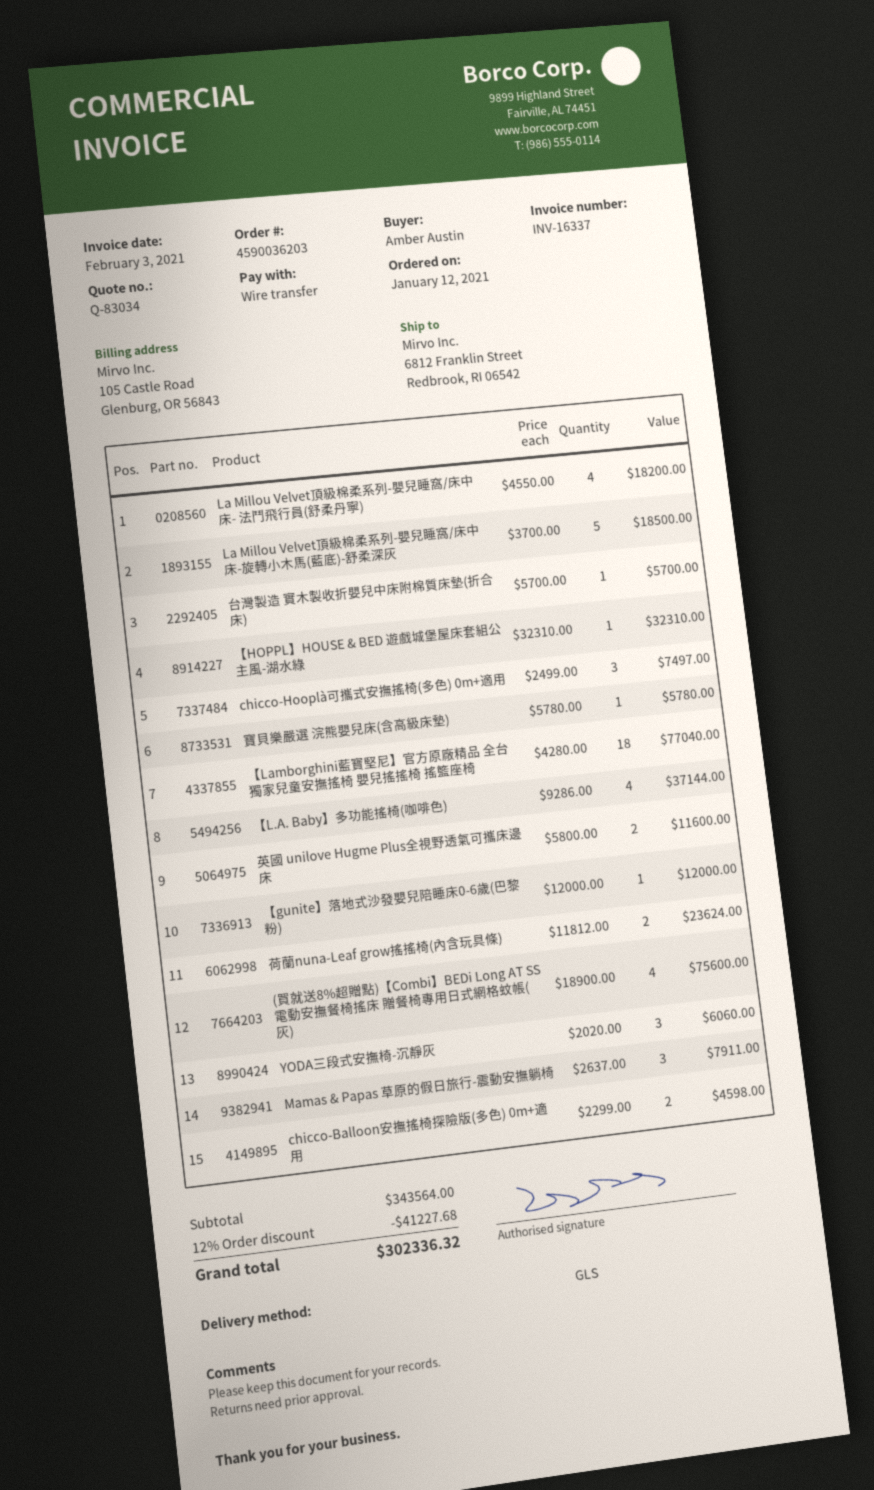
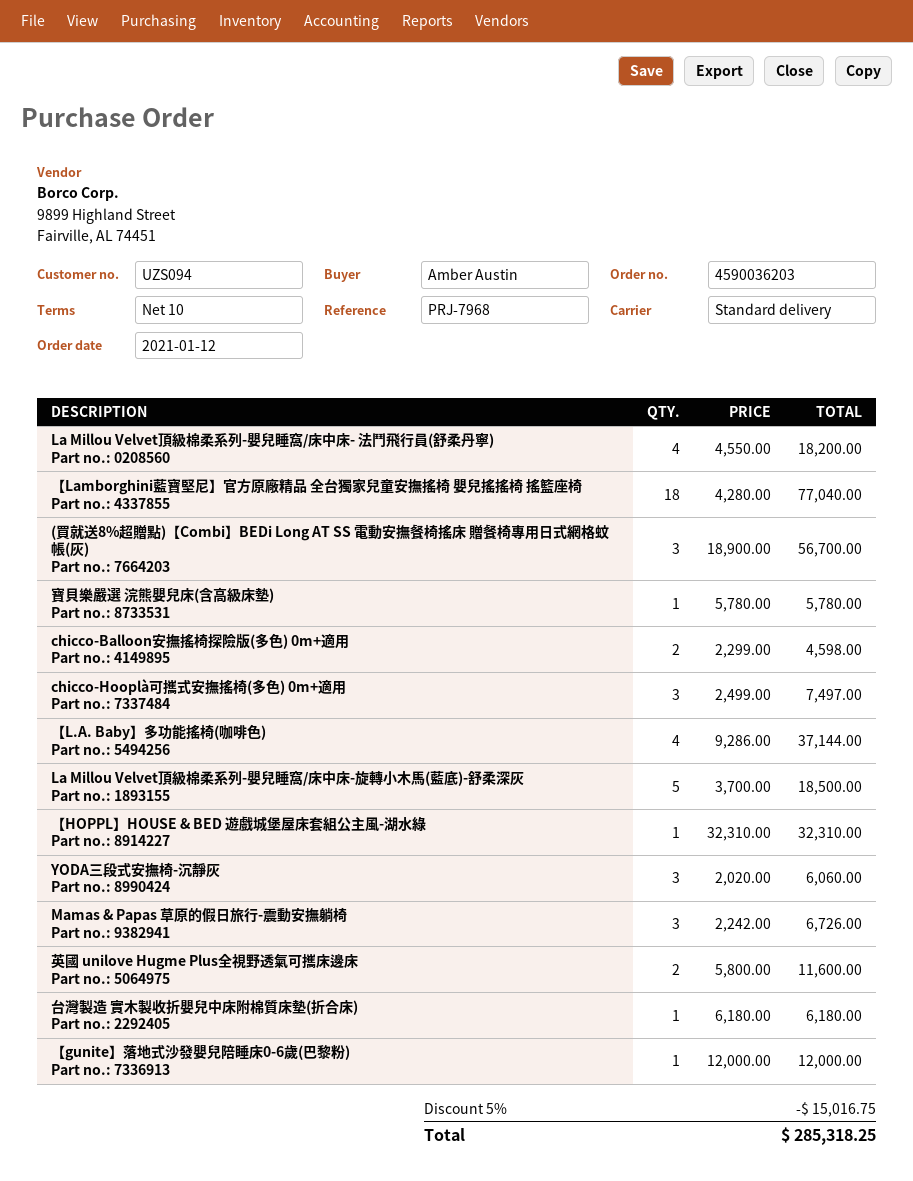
shipping method: GLS -> standard
台灣製造 實木製收折嬰兒中床附棉質床墊(折合床): 1 x 5700.00 = 5700.00 -> 1 x 6180.00 = 6180.00
荷蘭nuna-Leaf grow搖搖椅(內含玩具條): 2 x 11812.00 = 23624.00 -> none
(買就送8%超贈點)【Combi】BEDi Long AT SS 電動安撫餐椅搖床 贈餐椅專用日式網格蚊帳(灰): 4 x 18900.00 = 75600.00 -> 3 x 18900.00 = 56700.00
Mamas & Papas 草原的假日旅行-震動安撫躺椅: 3 x 2637.00 = 7911.00 -> 3 x 2242.00 = 6726.00
discount: 12% = 41227.68 -> 5% = 15016.75
total: 302336.32 -> 285318.25

